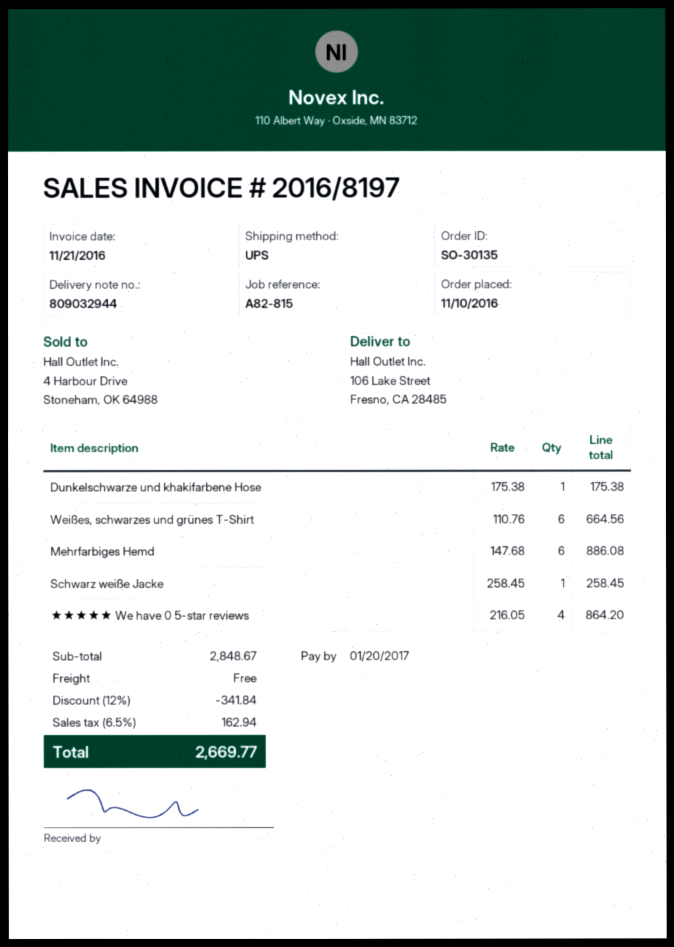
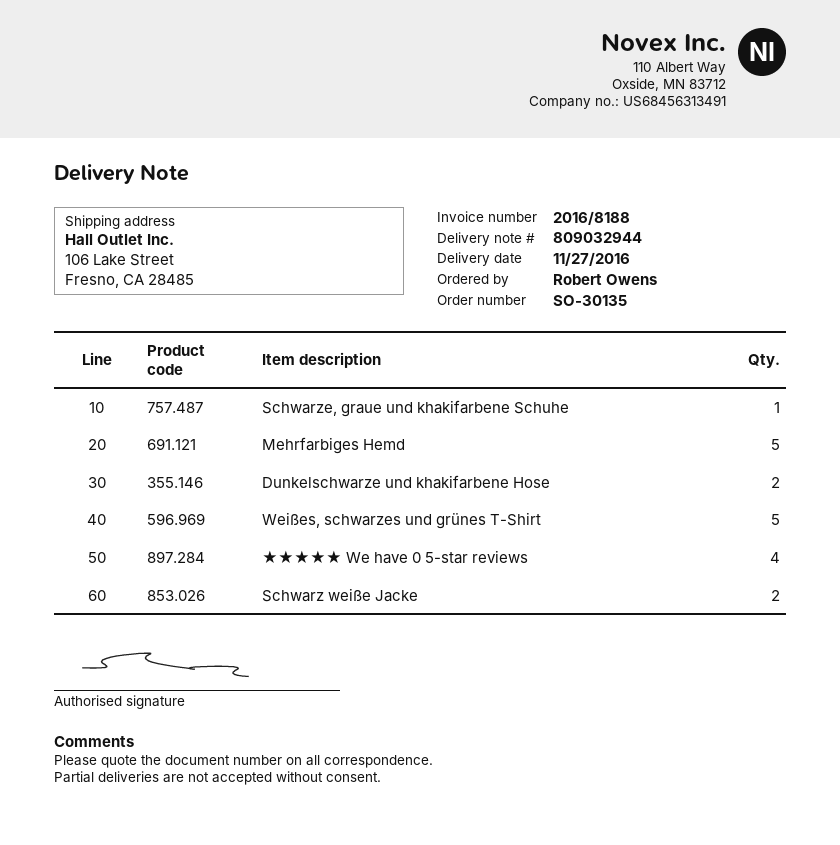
invoice number: 2016/8197 -> 2016/8188
Dunkelschwarze und khakifarbene Hose: 1 -> 2
Weißes, schwarzes und grünes T-Shirt: 6 -> 5
Mehrfarbiges Hemd: 6 -> 5
Schwarz weiße Jacke: 1 -> 2
Schwarze, graue und khakifarbene Schuhe: none -> 1

